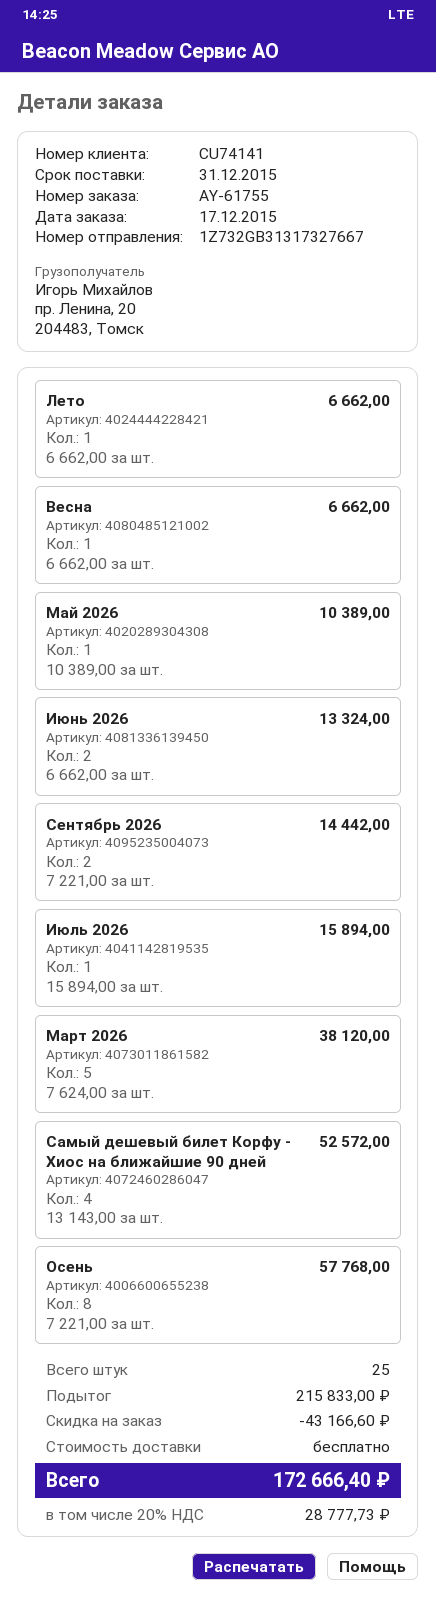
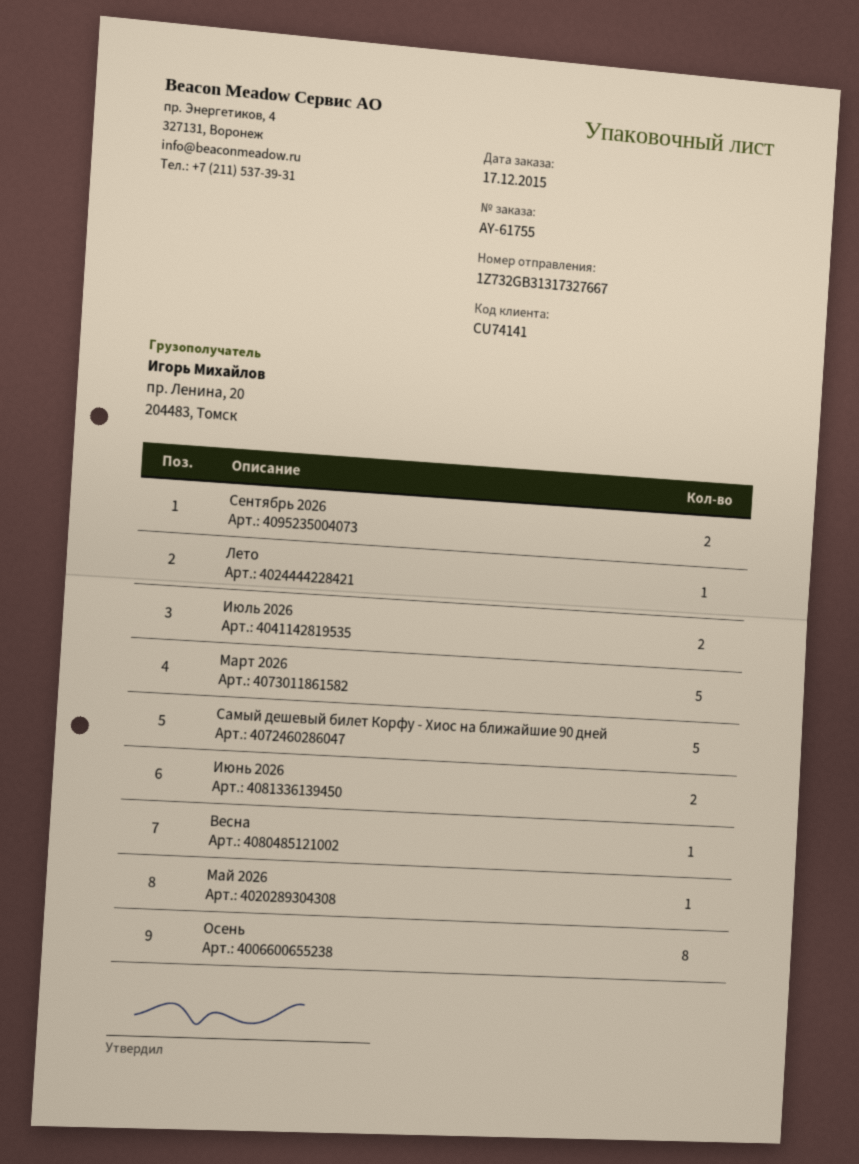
Июль 2026: 1 -> 2
Самый дешевый билет Корфу - Хиос на ближайшие 90 дней: 4 -> 5

